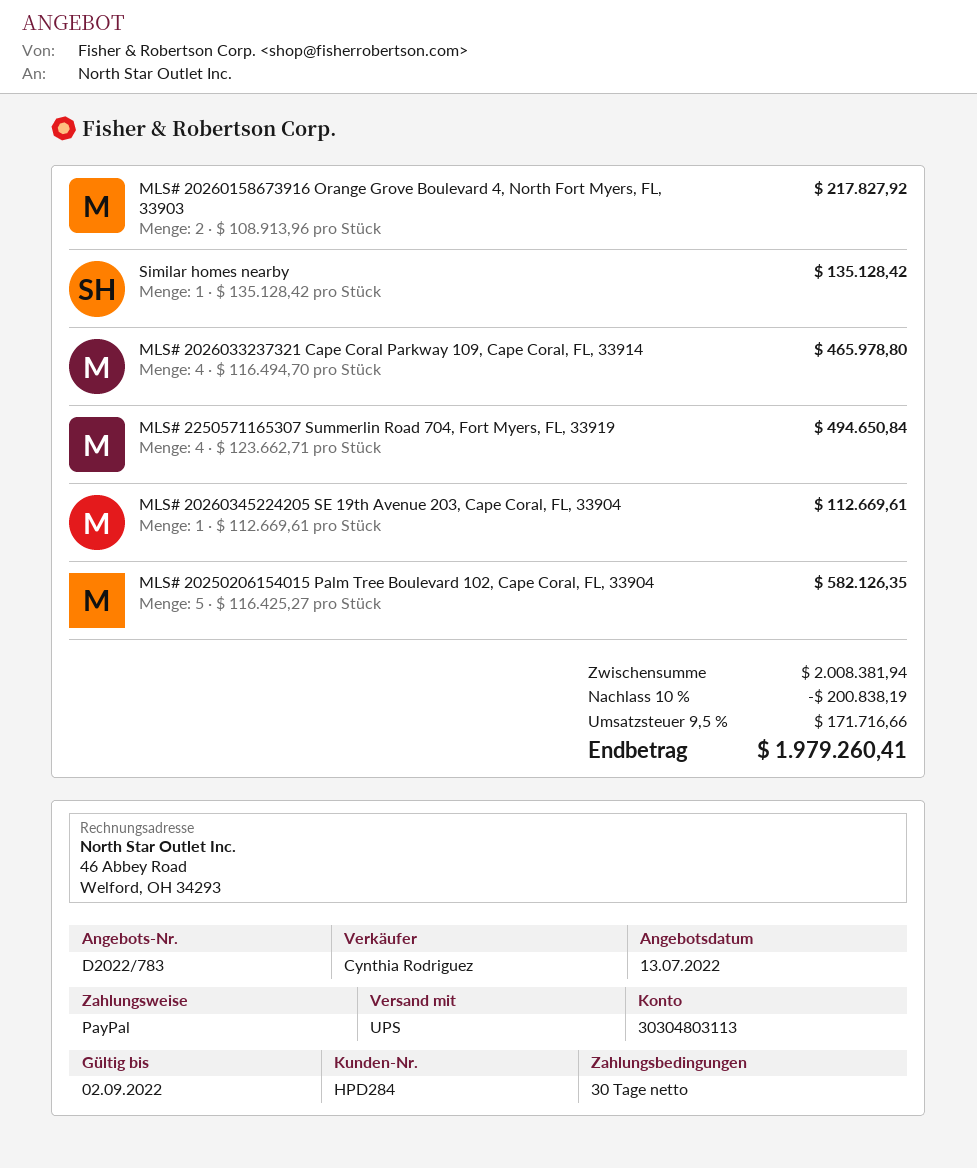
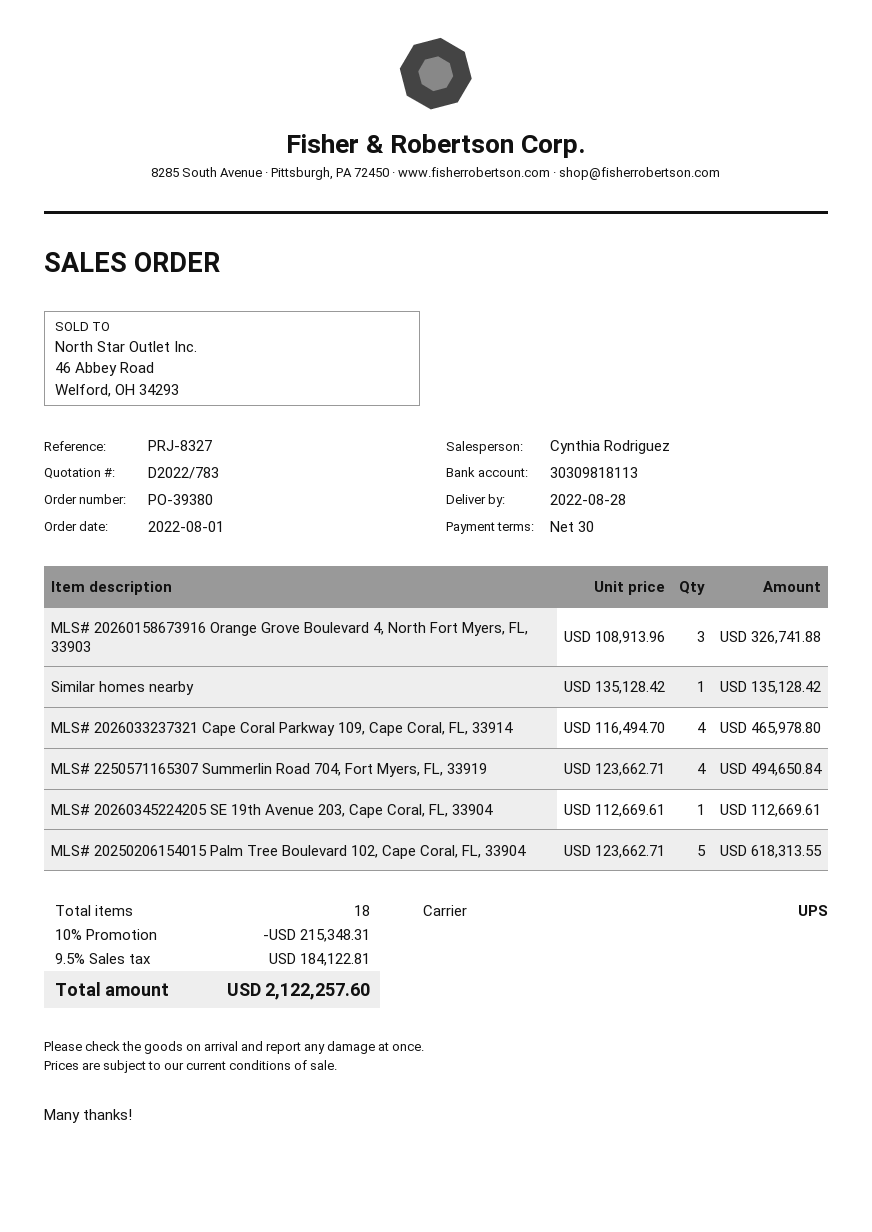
bank account: 30304803113 -> 30309818113
MLS# 20260158673916 Orange Grove Boulevard 4, North Fort Myers, FL, 33903: 2 x 108913.96 = 217827.92 -> 3 x 108913.96 = 326741.88
MLS# 20250206154015 Palm Tree Boulevard 102, Cape Coral, FL, 33904: 5 x 116425.27 = 582126.35 -> 5 x 123662.71 = 618313.55
discount: 10% = 200838.19 -> 10% = 215348.31
tax: 9.5% = 171716.66 -> 9.5% = 184122.81
total: 1979260.41 -> 2122257.60

